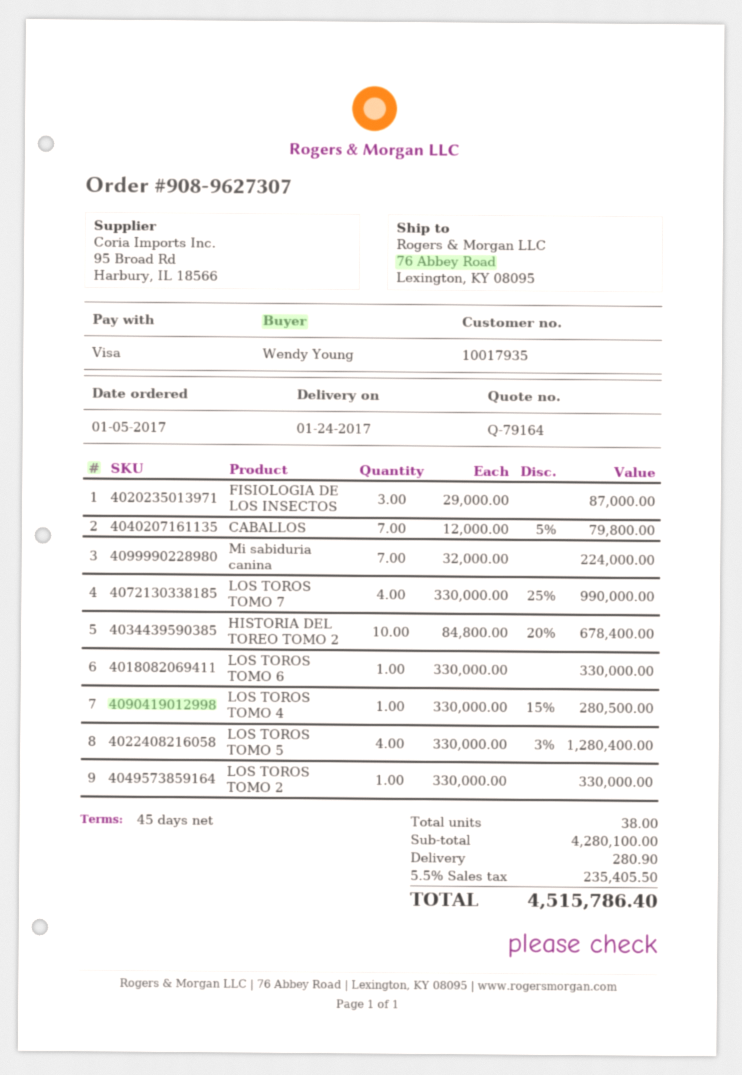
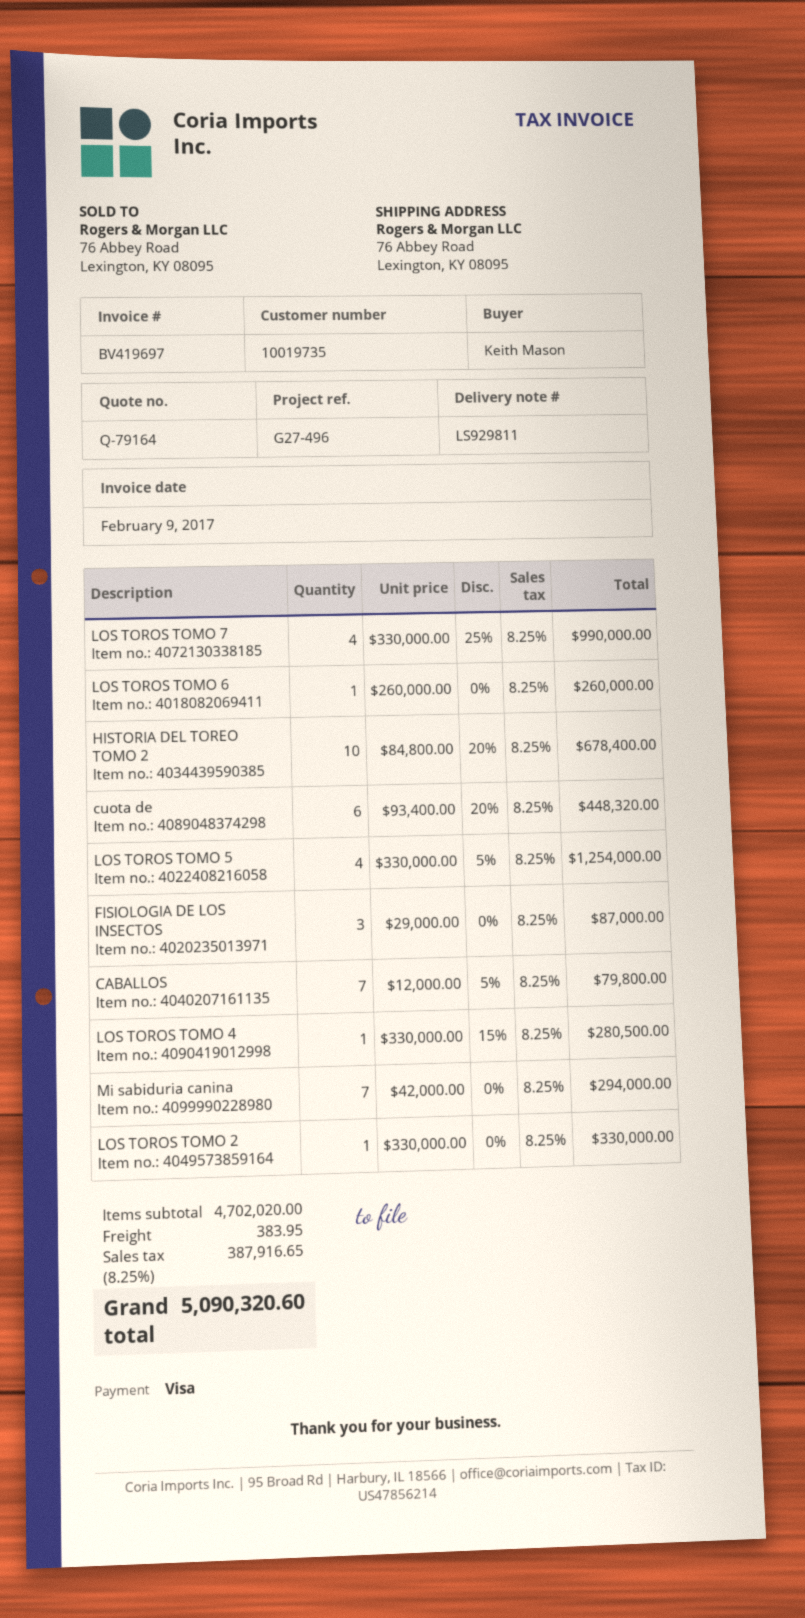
customer number: 10017935 -> 10019735
ordered by: Wendy Young -> Keith Mason
Mi sabiduria canina: 7 x 32000.00 = 224000.00 -> 7 x 42000.00 = 294000.00
LOS TOROS TOMO 6: 1 x 330000.00 = 330000.00 -> 1 x 260000.00 = 260000.00
LOS TOROS TOMO 5: 4 x 330000.00 - 3% = 1280400.00 -> 4 x 330000.00 - 5% = 1254000.00
cuota de: none -> 6 x 93400.00 - 20% = 448320.00
subtotal: 4280100.00 -> 4702020.00
shipping: 280.90 -> 383.95
tax: 5.5% = 235405.50 -> 8.25% = 387916.65
total: 4515786.40 -> 5090320.60

